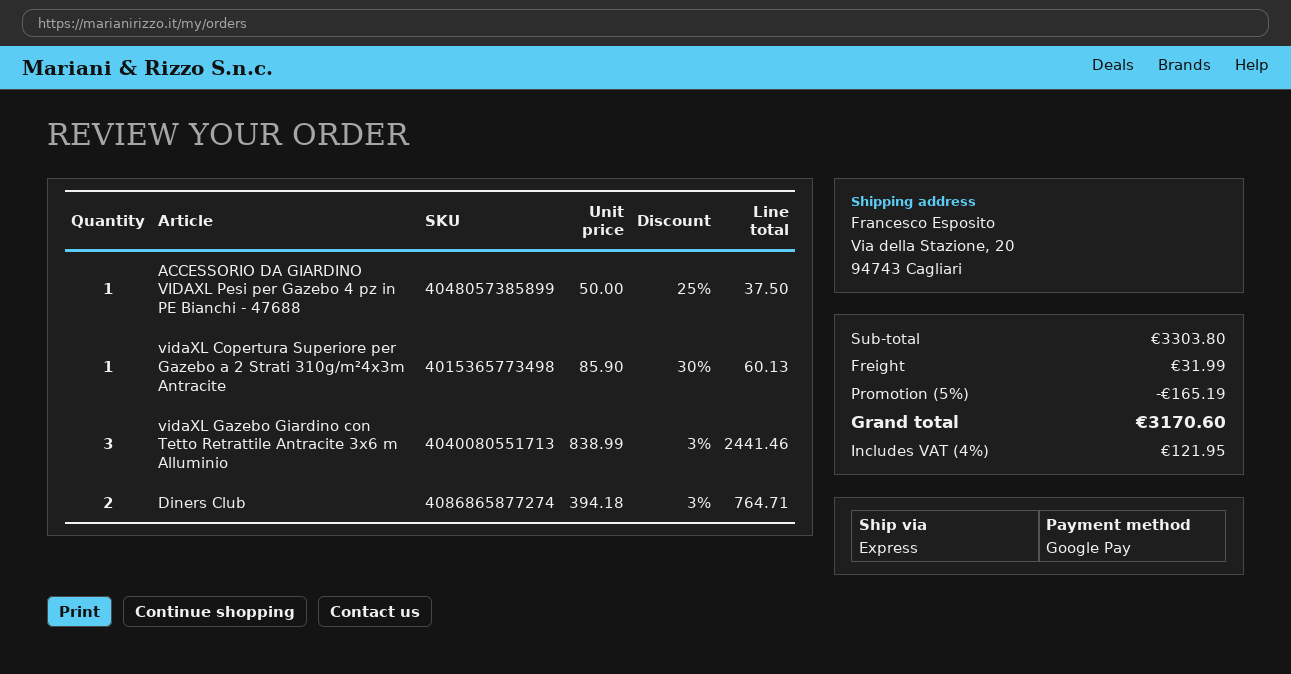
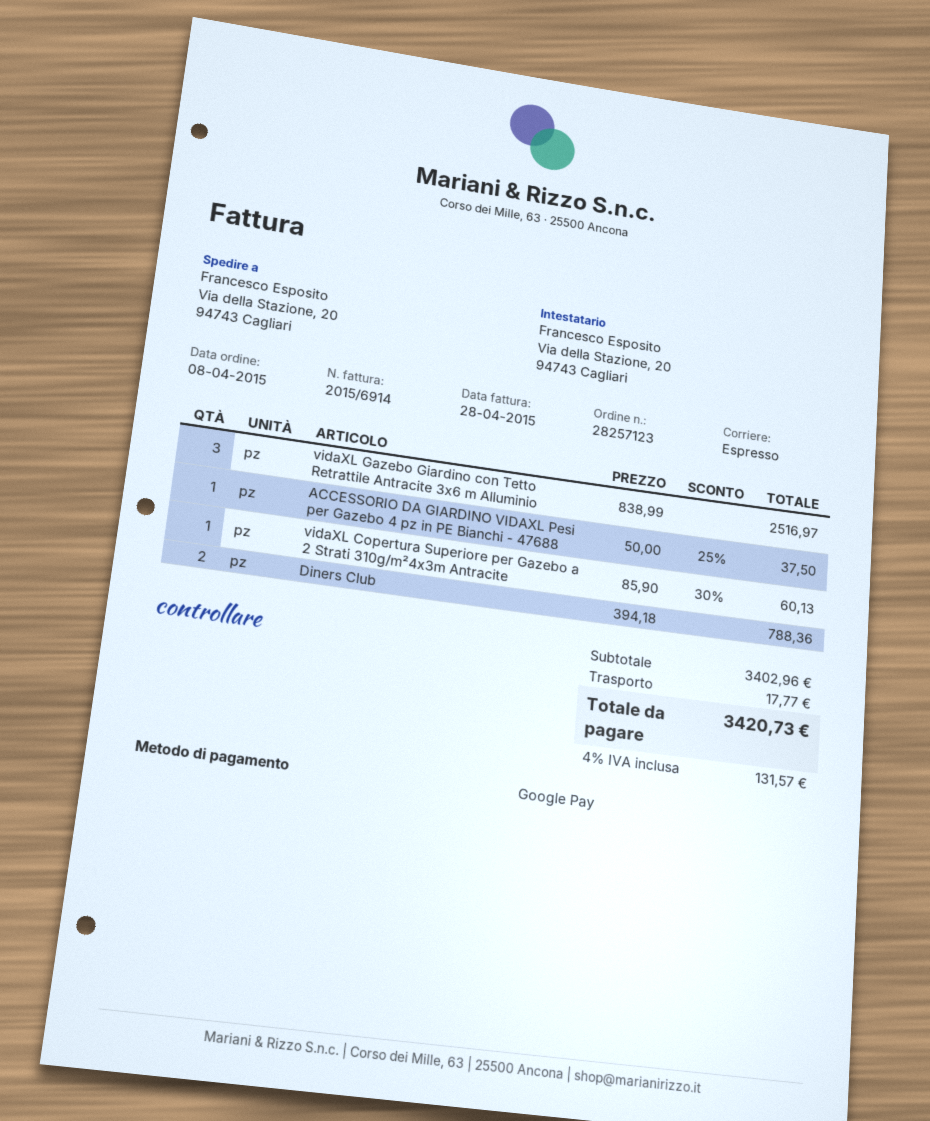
vidaXL Gazebo Giardino con Tetto Retrattile Antracite 3x6 m Alluminio: 3 x 838.99 - 3% = 2441.46 -> 3 x 838.99 = 2516.97
Diners Club: 2 x 394.18 - 3% = 764.71 -> 2 x 394.18 = 788.36
subtotal: 3303.80 -> 3402.96
discount: 5% = 165.19 -> none
shipping: 31.99 -> 17.77
tax: 4% = 121.95 -> 4% = 131.57
total: 3170.60 -> 3420.73

